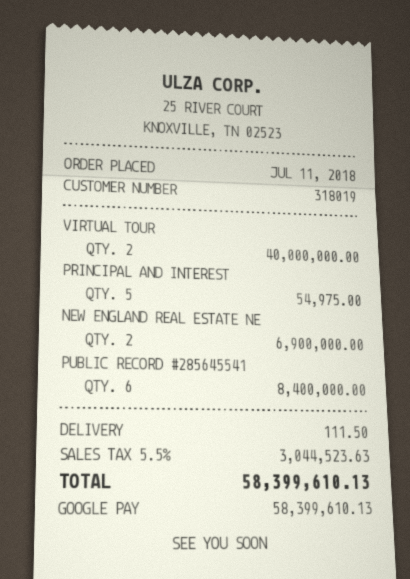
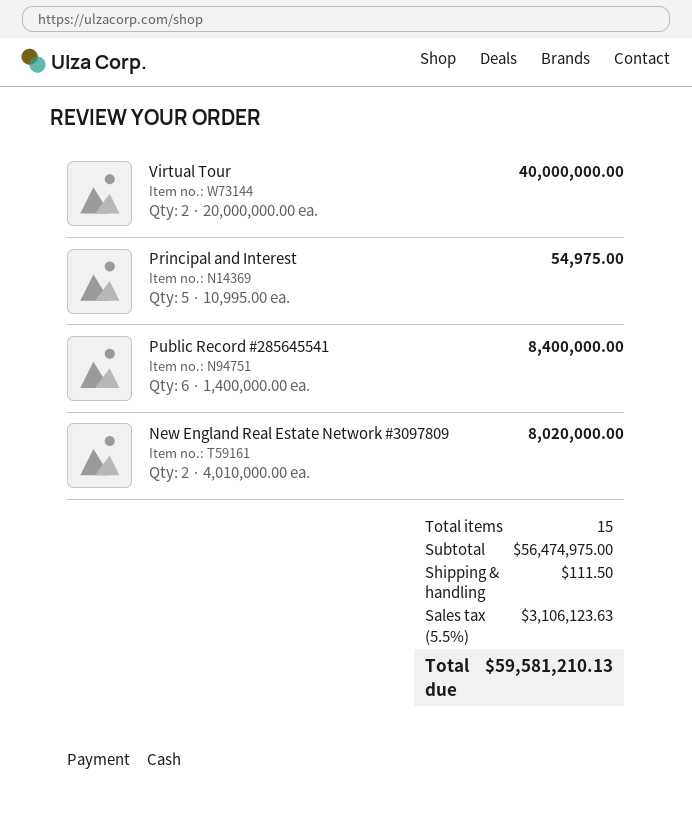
payment method: Google Pay -> cash
NEW ENGLAND REAL ESTATE NE: 2 for 6900000.00 -> 2 for 8020000.00
tax: 5.5% = 3044523.63 -> 5.5% = 3106123.63
total: 58399610.13 -> 59581210.13

